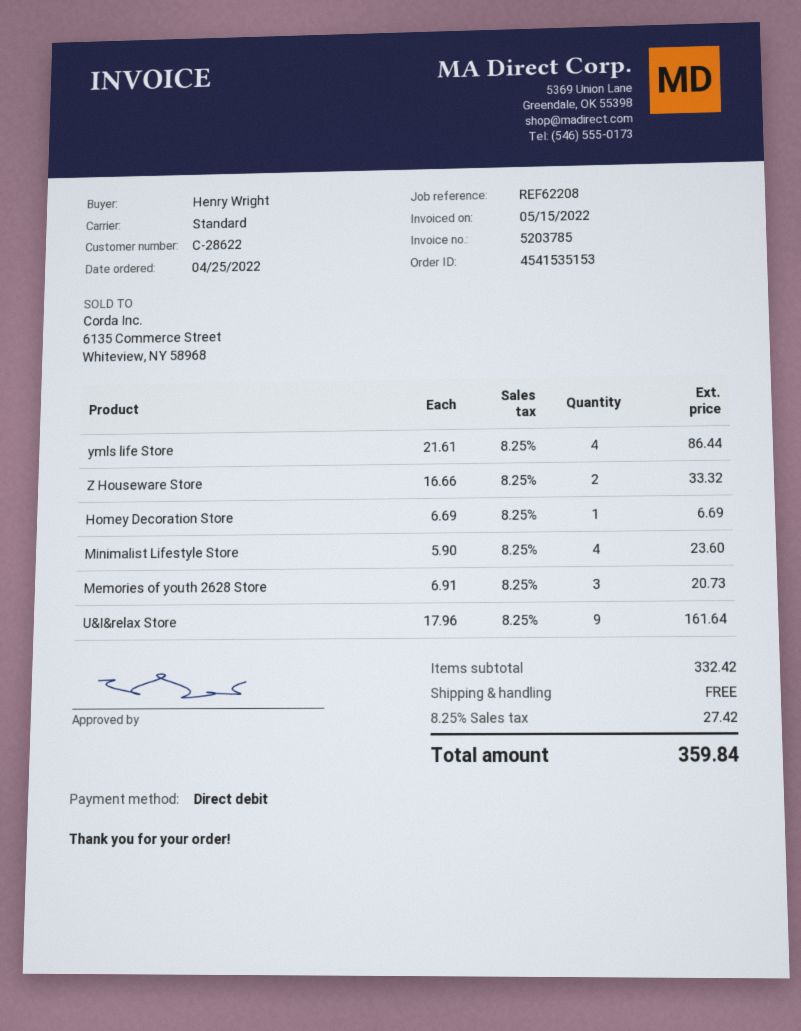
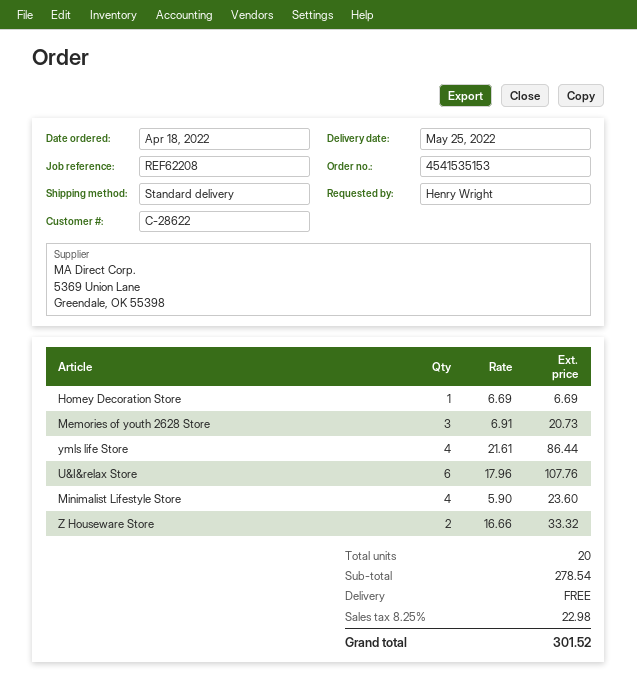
order date: 2022-04-25 -> 2022-04-18
U&I&relax Store: 9 x 17.96 = 161.64 -> 6 x 17.96 = 107.76
subtotal: 332.42 -> 278.54
tax: 8.25% = 27.42 -> 8.25% = 22.98
total: 359.84 -> 301.52

